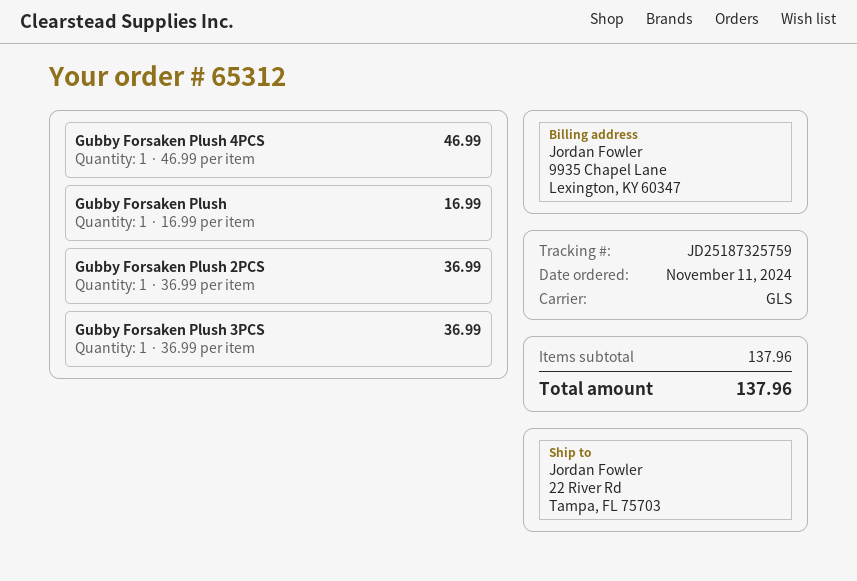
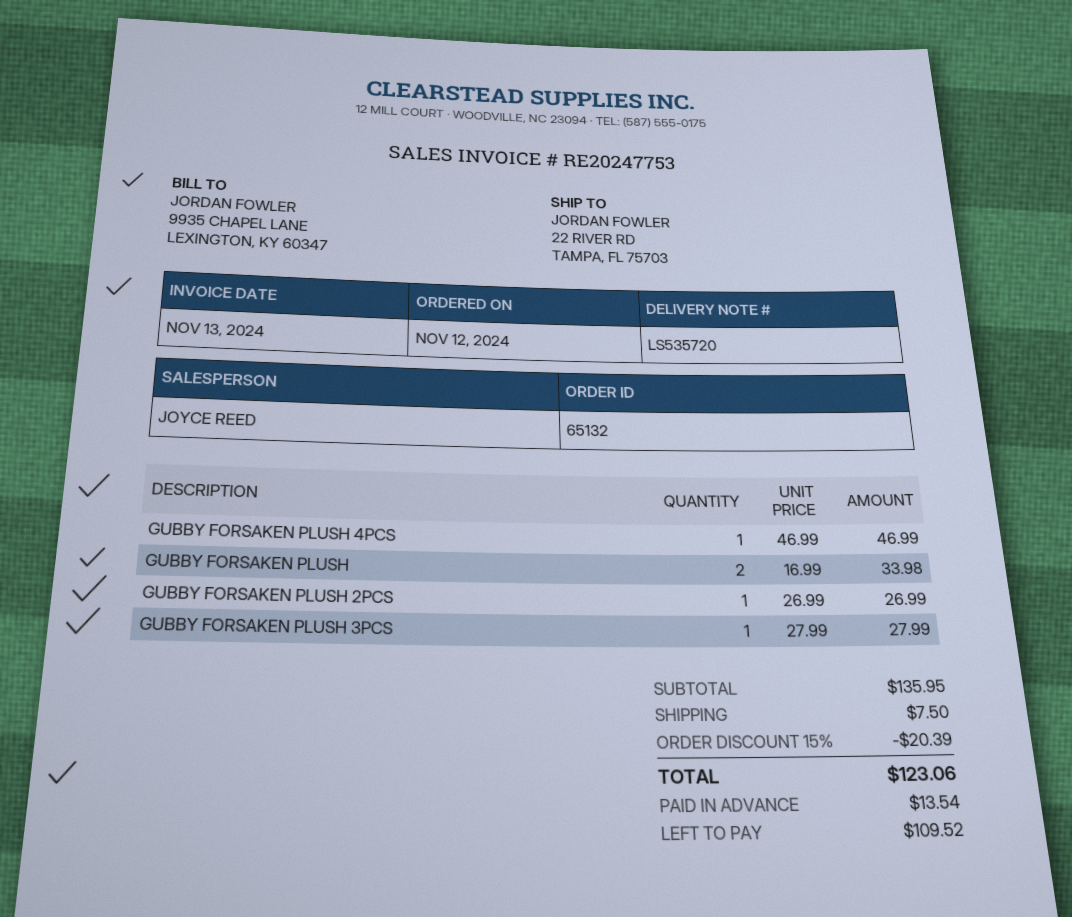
order number: 65312 -> 65132
order date: 2024-11-11 -> 2024-11-12
Gubby Forsaken Plush: 1 x 16.99 = 16.99 -> 2 x 16.99 = 33.98
Gubby Forsaken Plush 2PCS: 1 x 36.99 = 36.99 -> 1 x 26.99 = 26.99
Gubby Forsaken Plush 3PCS: 1 x 36.99 = 36.99 -> 1 x 27.99 = 27.99
subtotal: 137.96 -> 135.95
discount: none -> 15% = 20.39
shipping: none -> 7.50
total: 137.96 -> 123.06

